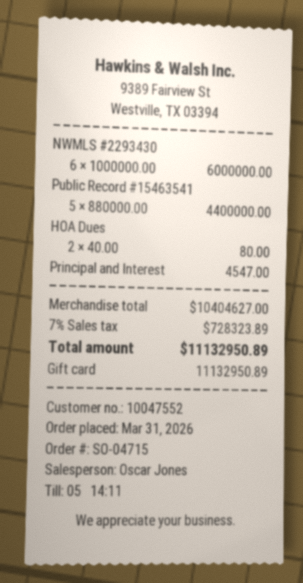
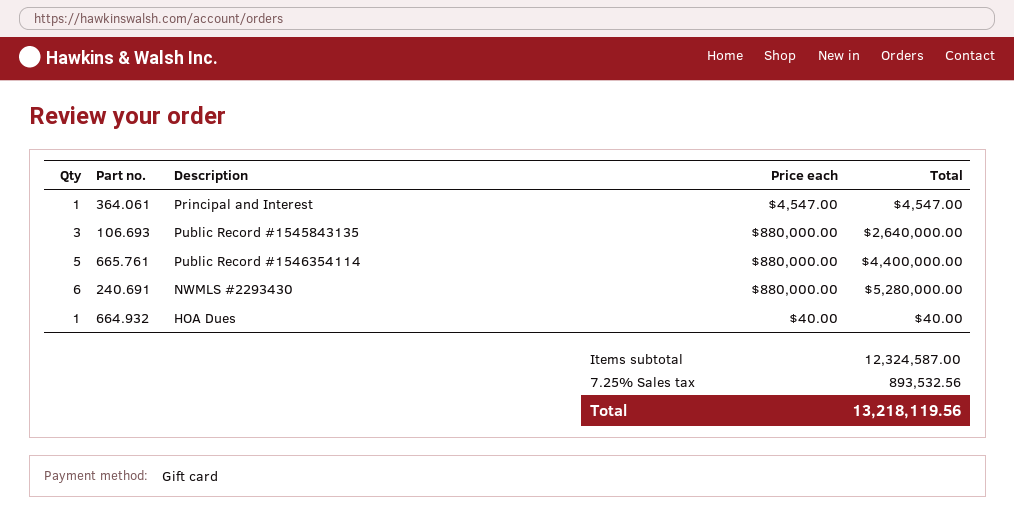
NWMLS #2293430: 6 x 1000000.00 = 6000000.00 -> 6 x 880000.00 = 5280000.00
HOA Dues: 2 x 40.00 = 80.00 -> 1 x 40.00 = 40.00
Public Record #1545843135: none -> 3 x 880000.00 = 2640000.00
subtotal: 10404627.00 -> 12324587.00
tax: 7% = 728323.89 -> 7.25% = 893532.56
total: 11132950.89 -> 13218119.56

